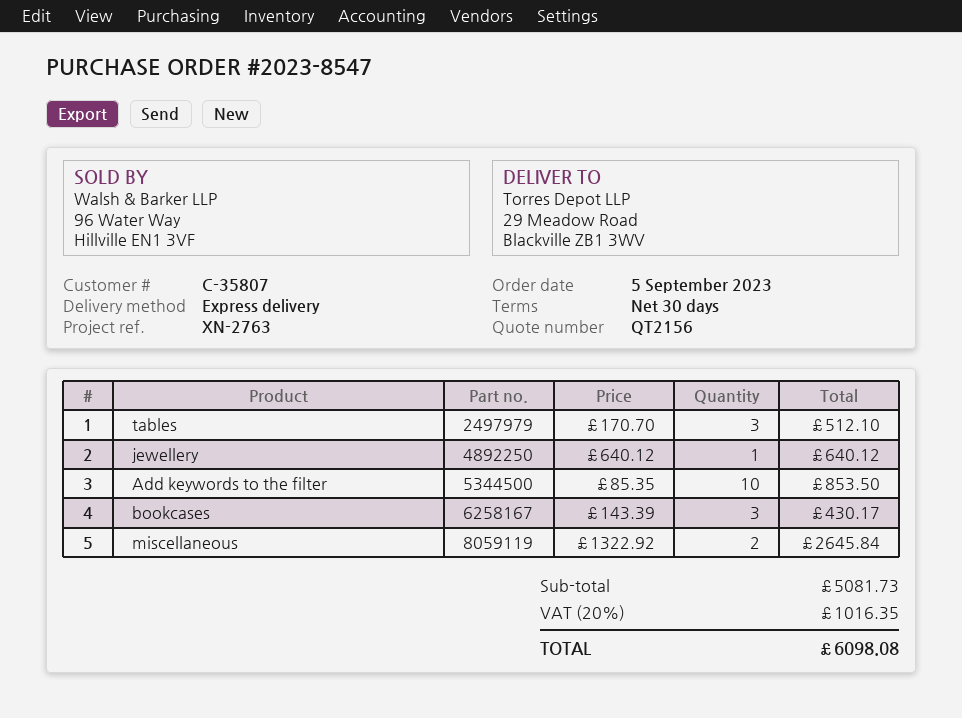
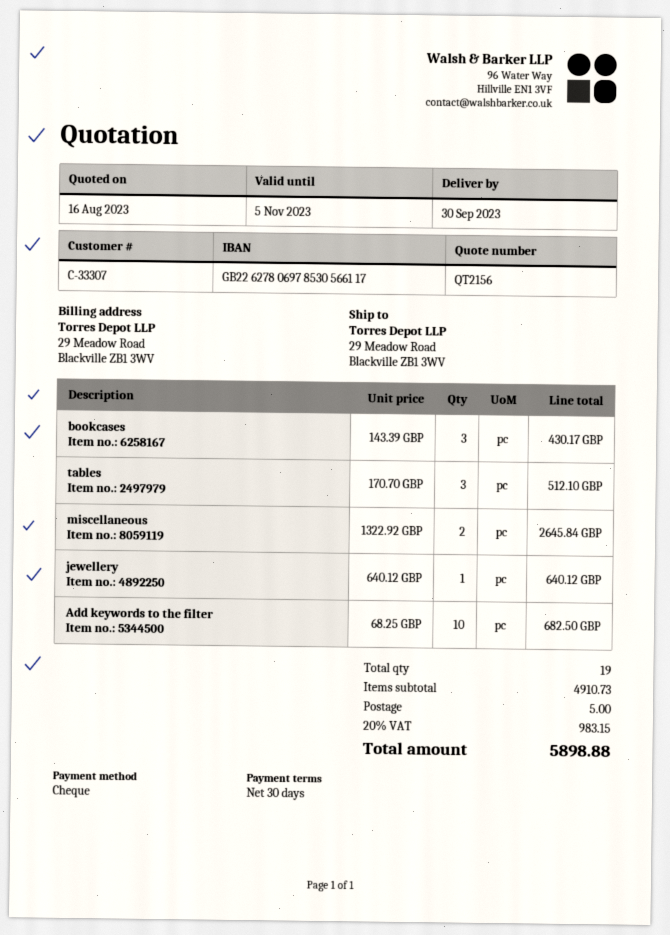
customer number: C-35807 -> C-33307
Add keywords to the filter: 10 x 85.35 = 853.50 -> 10 x 68.25 = 682.50
subtotal: 5081.73 -> 4910.73
shipping: none -> 5.00
tax: 20% = 1016.35 -> 20% = 983.15
total: 6098.08 -> 5898.88

